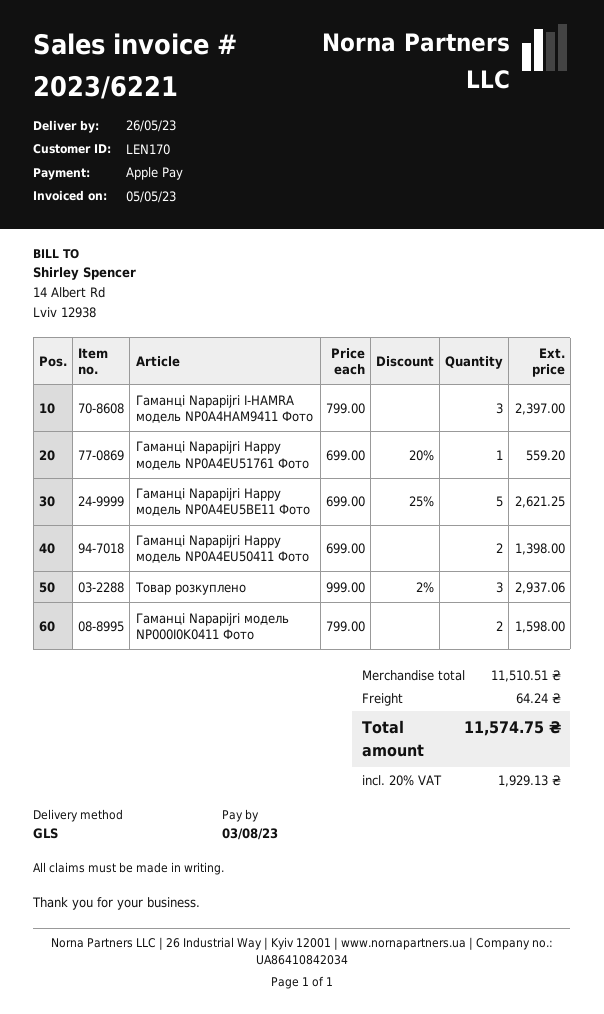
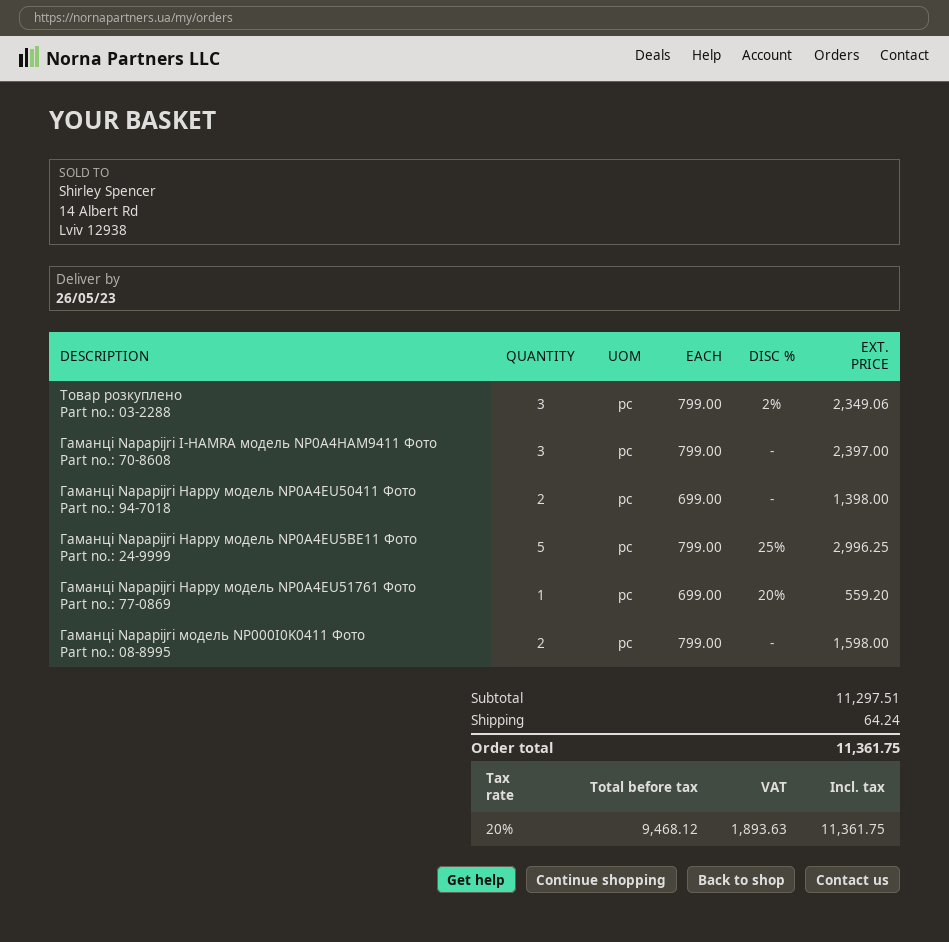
Гаманці Napapijri Happy модель NP0A4EU5BE11 Фото: 5 x 699.00 - 25% = 2621.25 -> 5 x 799.00 - 25% = 2996.25
Товар розкуплено: 3 x 999.00 - 2% = 2937.06 -> 3 x 799.00 - 2% = 2349.06
subtotal: 11510.51 -> 11297.51
tax: 20% = 1929.13 -> 20% = 1893.63
total: 11574.75 -> 11361.75

